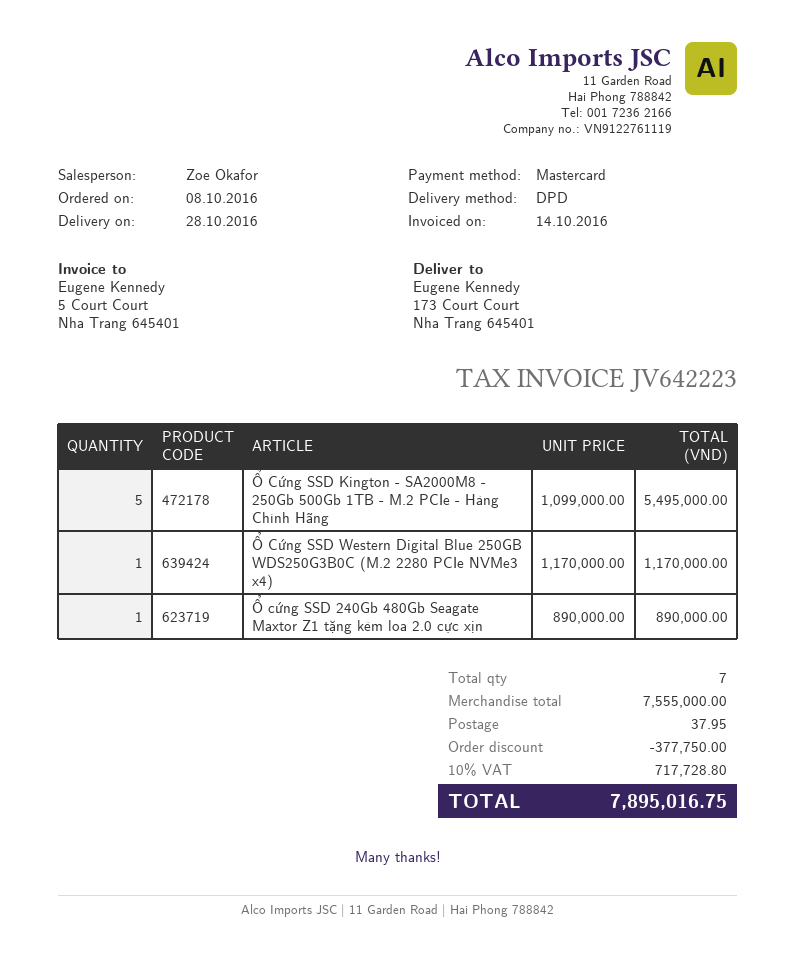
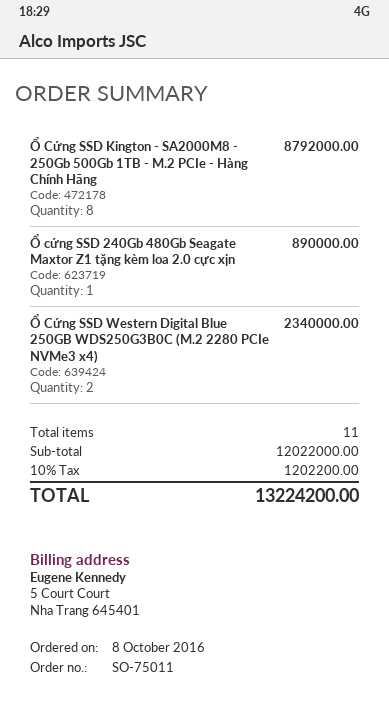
Ổ Cứng SSD Kington - SA2000M8 - 250Gb 500Gb 1TB - M.2 PCIe - Hàng Chính Hãng: 5 for 5495000.00 -> 8 for 8792000.00
Ổ Cứng SSD Western Digital Blue 250GB WDS250G3B0C (M.2 2280 PCIe NVMe3 x4): 1 for 1170000.00 -> 2 for 2340000.00
total quantity: 7 -> 11
subtotal: 7555000.00 -> 12022000.00
discount: 377750.00 -> none
shipping: 37.95 -> none
tax: 10% = 717728.80 -> 10% = 1202200.00
total: 7895016.75 -> 13224200.00

